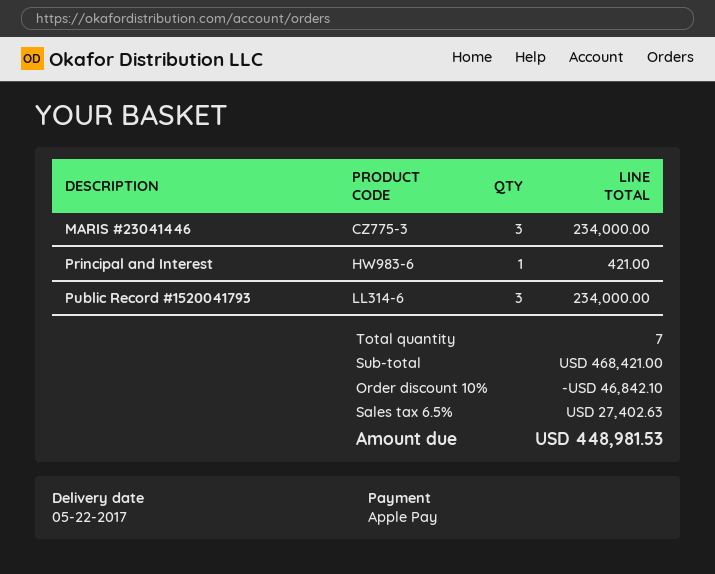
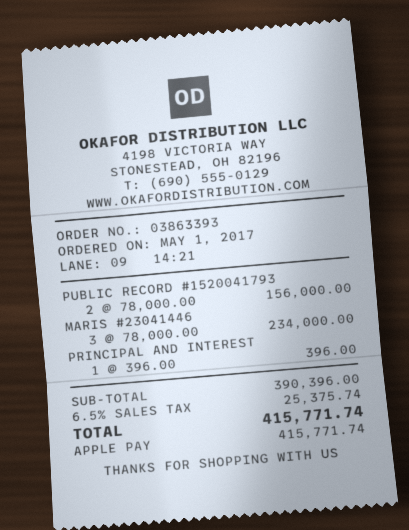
Principal and Interest: 1 for 421.00 -> 1 for 396.00
Public Record #1520041793: 3 for 234000.00 -> 2 for 156000.00
subtotal: 468421.00 -> 390396.00
discount: 10% = 46842.10 -> none
tax: 6.5% = 27402.63 -> 6.5% = 25375.74
total: 448981.53 -> 415771.74

